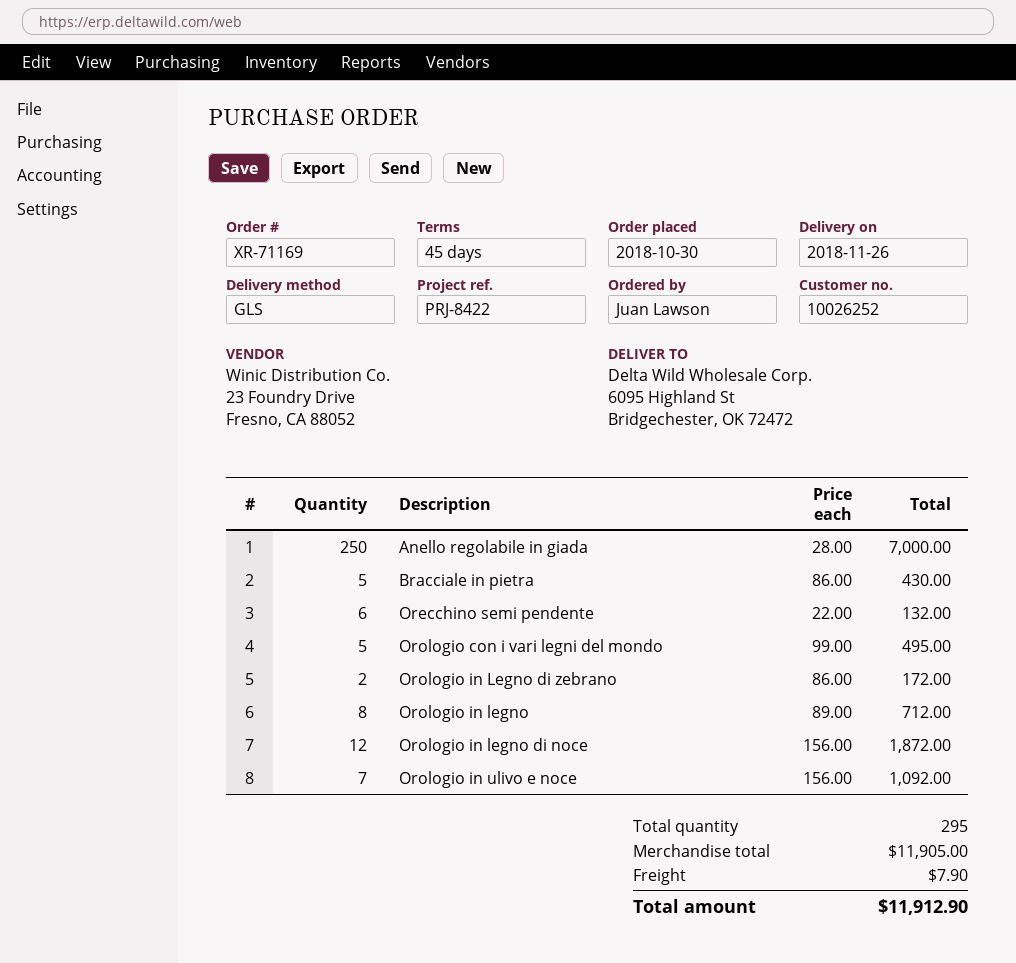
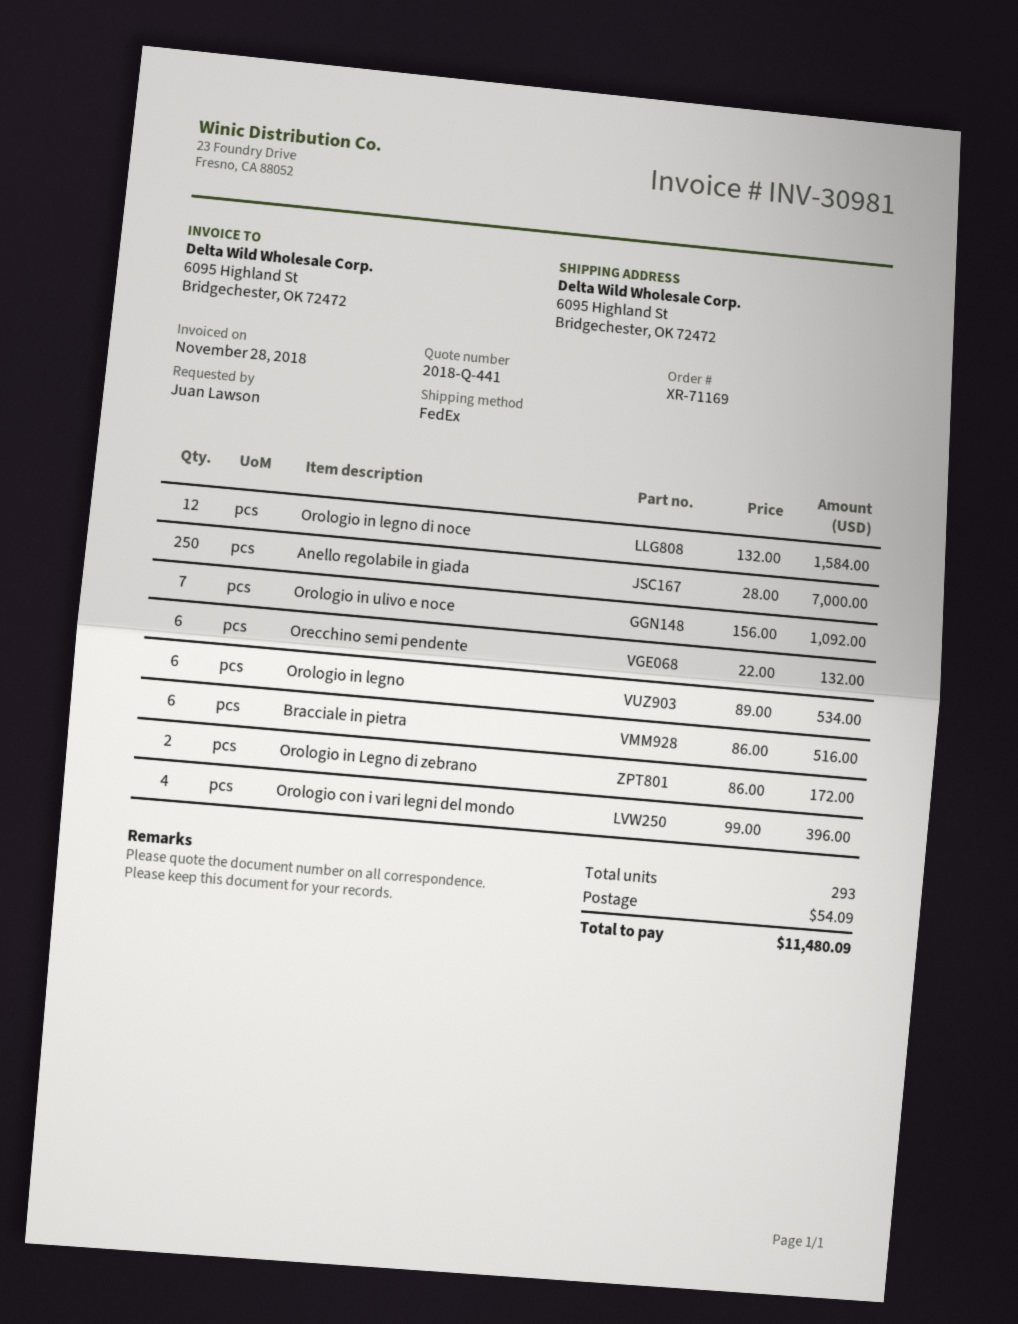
shipping method: GLS -> FedEx
Bracciale in pietra: 5 x 86.00 = 430.00 -> 6 x 86.00 = 516.00
Orologio con i vari legni del mondo: 5 x 99.00 = 495.00 -> 4 x 99.00 = 396.00
Orologio in legno: 8 x 89.00 = 712.00 -> 6 x 89.00 = 534.00
Orologio in legno di noce: 12 x 156.00 = 1872.00 -> 12 x 132.00 = 1584.00
total quantity: 295 -> 293
shipping: 7.90 -> 54.09
total: 11912.90 -> 11480.09

